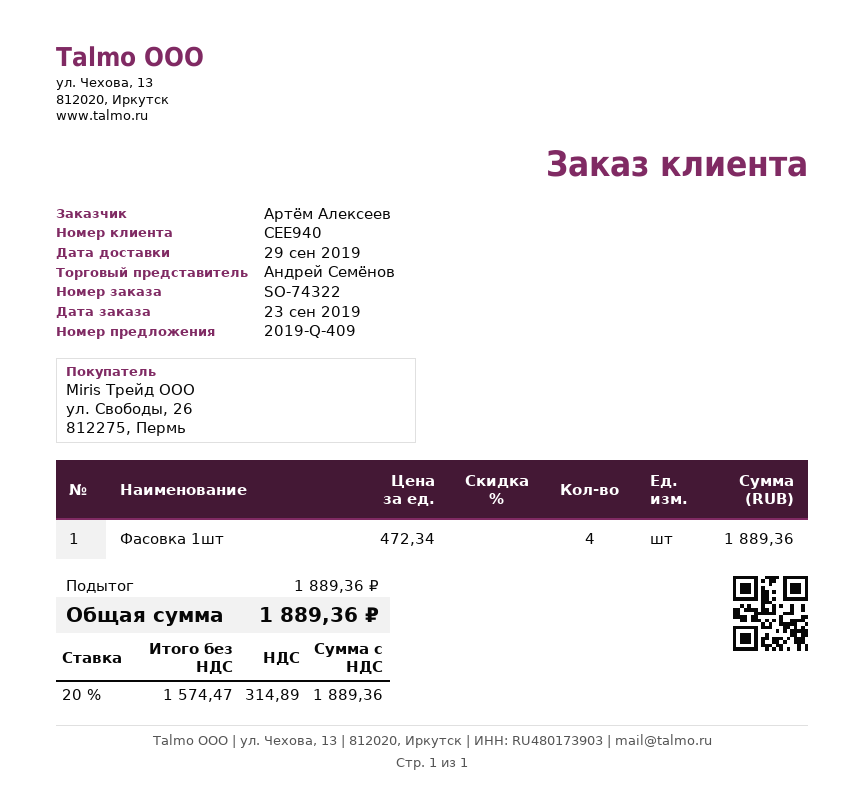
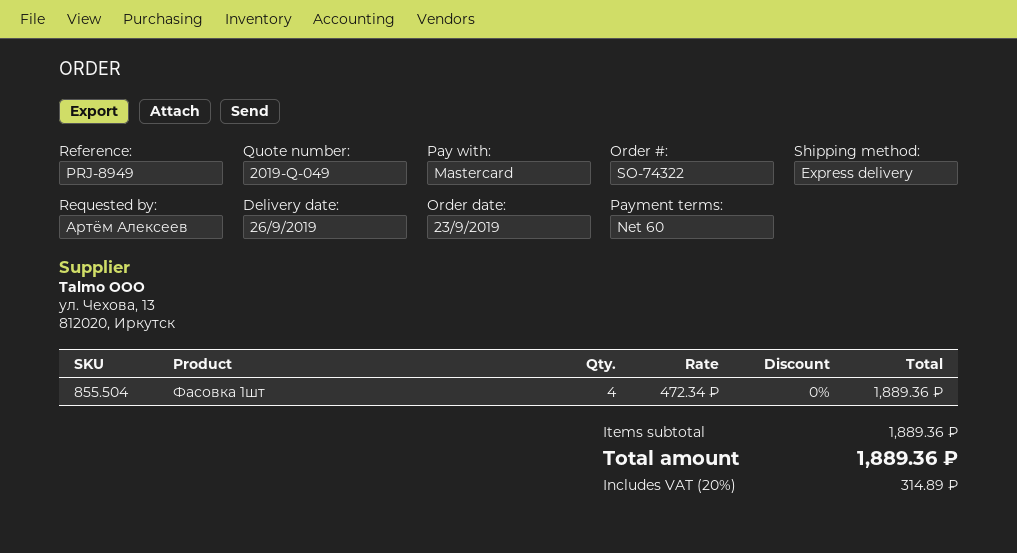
quote number: 2019-Q-409 -> 2019-Q-049
delivery date: 2019-09-29 -> 2019-09-26

